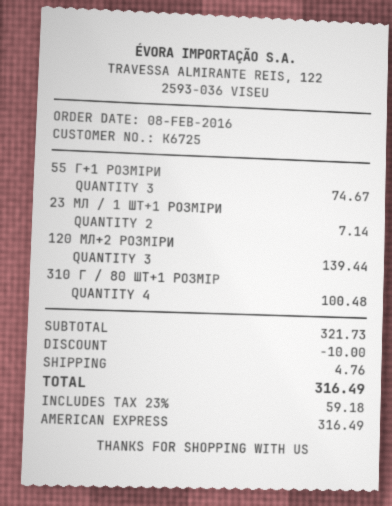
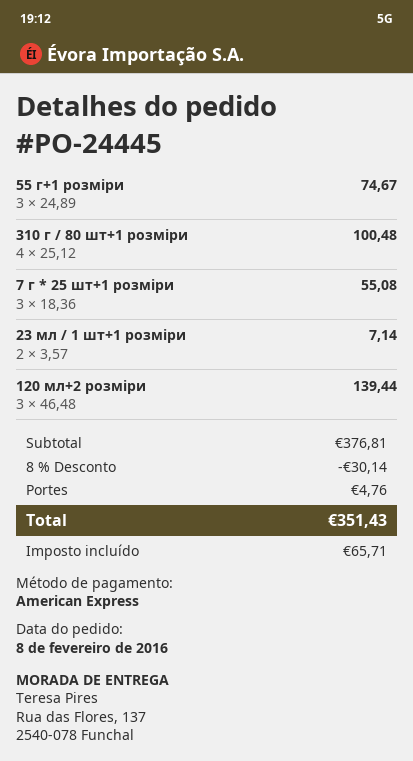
7 г * 25 шт+1 розміри: none -> 3 for 55.08
subtotal: 321.73 -> 376.81
discount: 10.00 -> 30.14
tax: 59.18 -> 65.71
total: 316.49 -> 351.43

